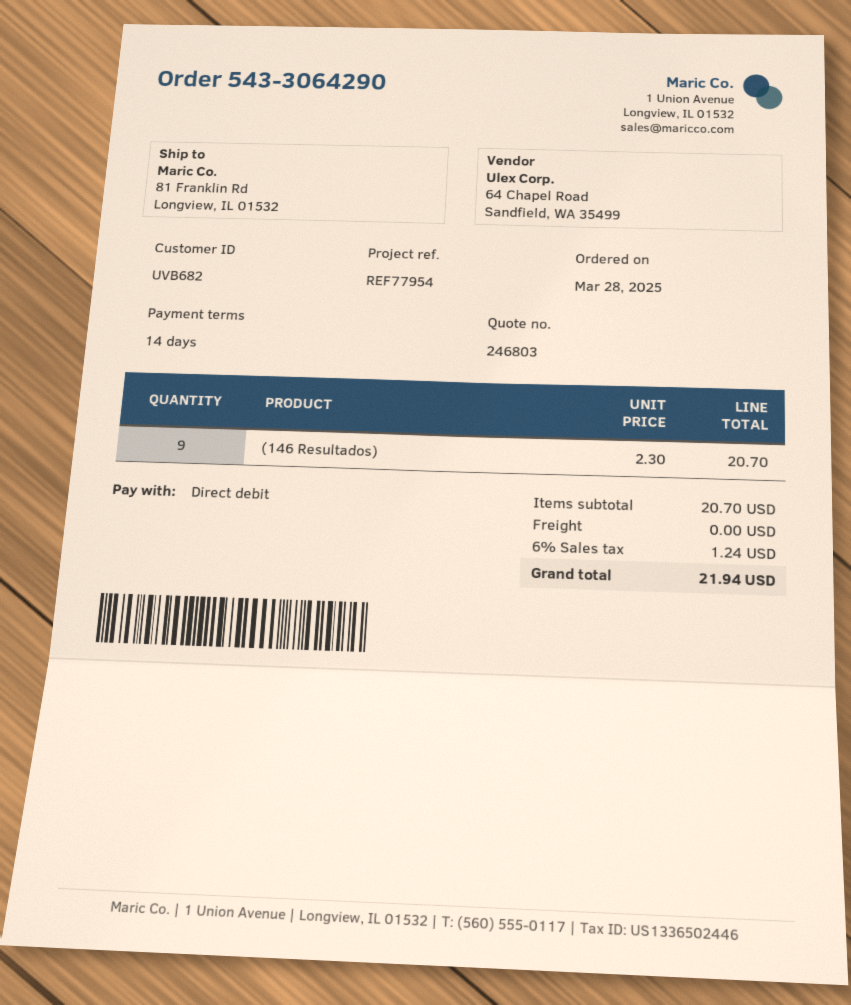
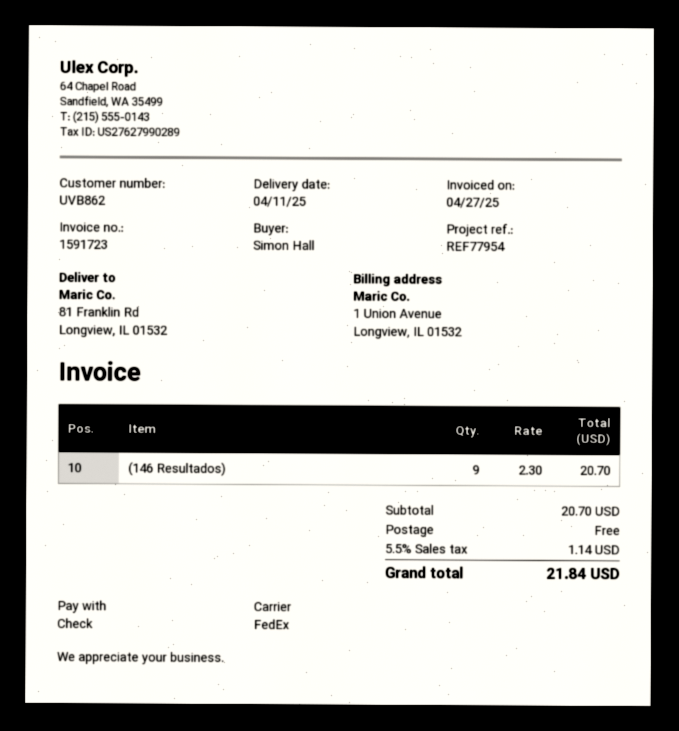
customer number: UVB682 -> UVB862
payment method: direct debit -> cheque
tax: 6% = 1.24 -> 5.5% = 1.14
total: 21.94 -> 21.84

